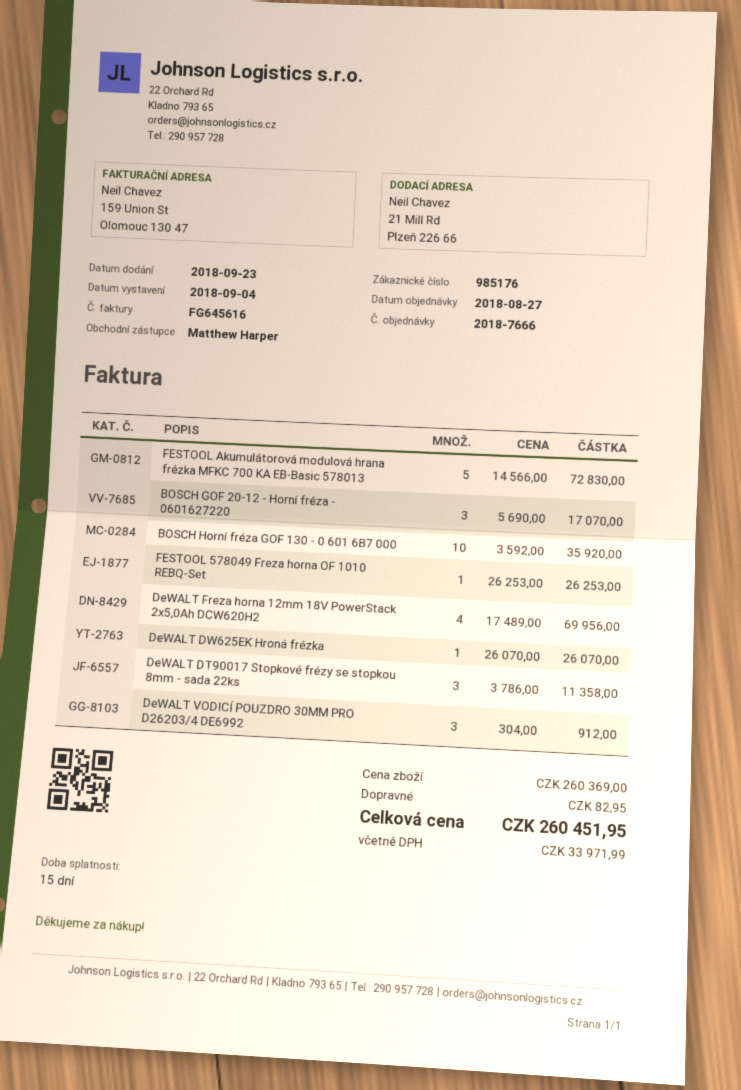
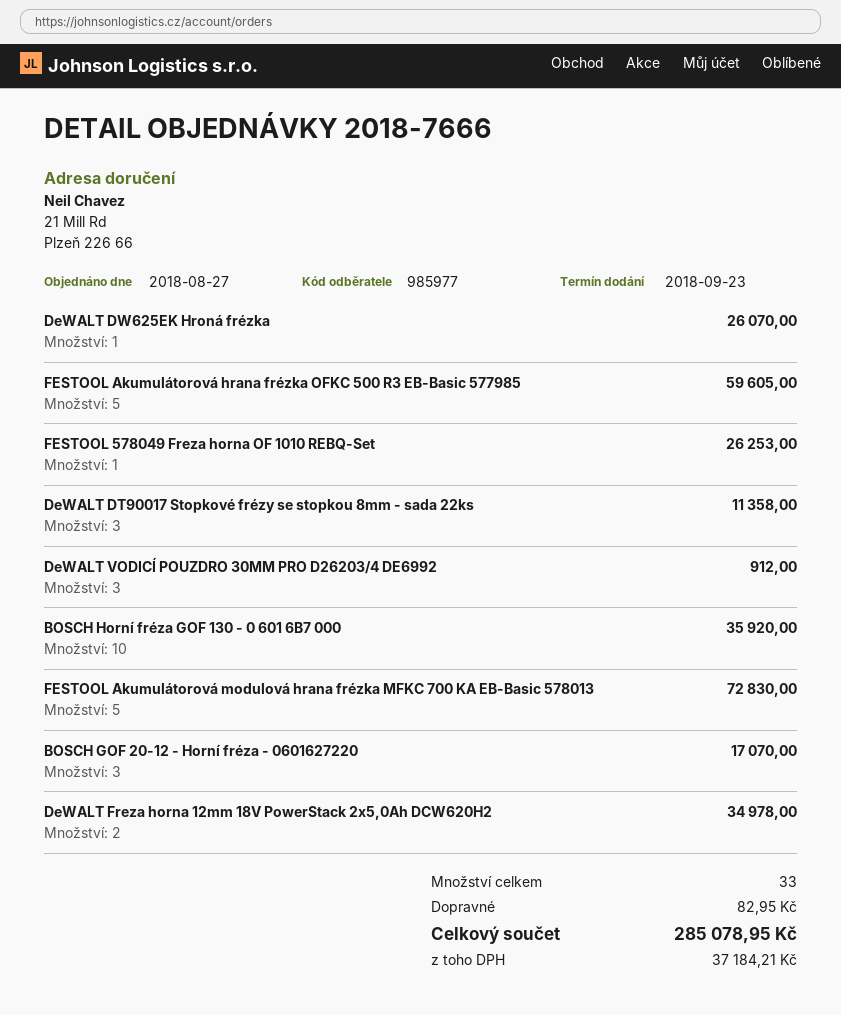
customer number: 985176 -> 985977
DeWALT Freza horna 12mm 18V PowerStack 2x5,0Ah DCW620H2: 4 for 69956.00 -> 2 for 34978.00
FESTOOL Akumulátorová hrana frézka OFKC 500 R3 EB-Basic 577985: none -> 5 for 59605.00
tax: 33971.99 -> 37184.21
total: 260451.95 -> 285078.95

